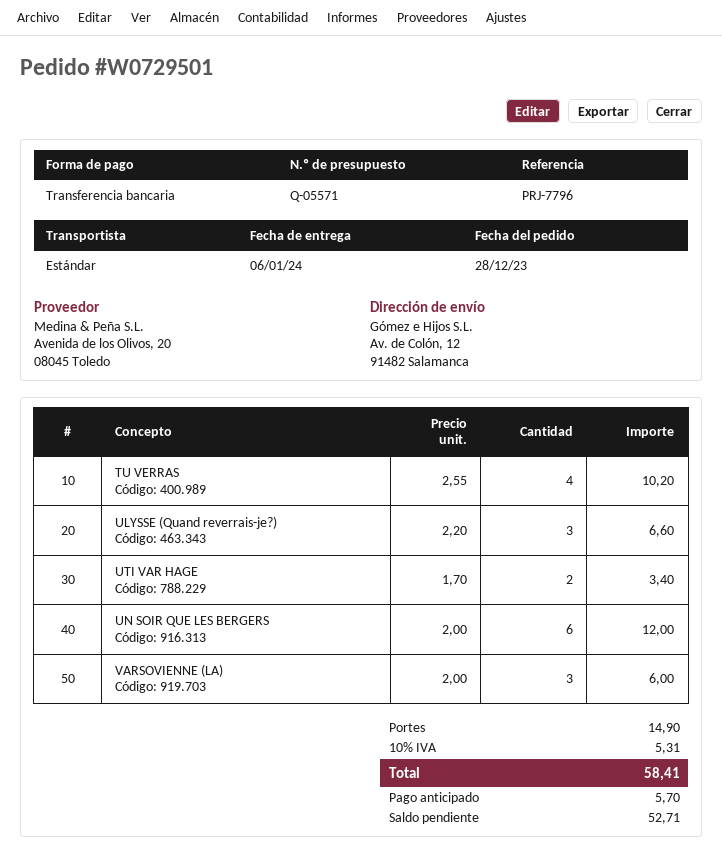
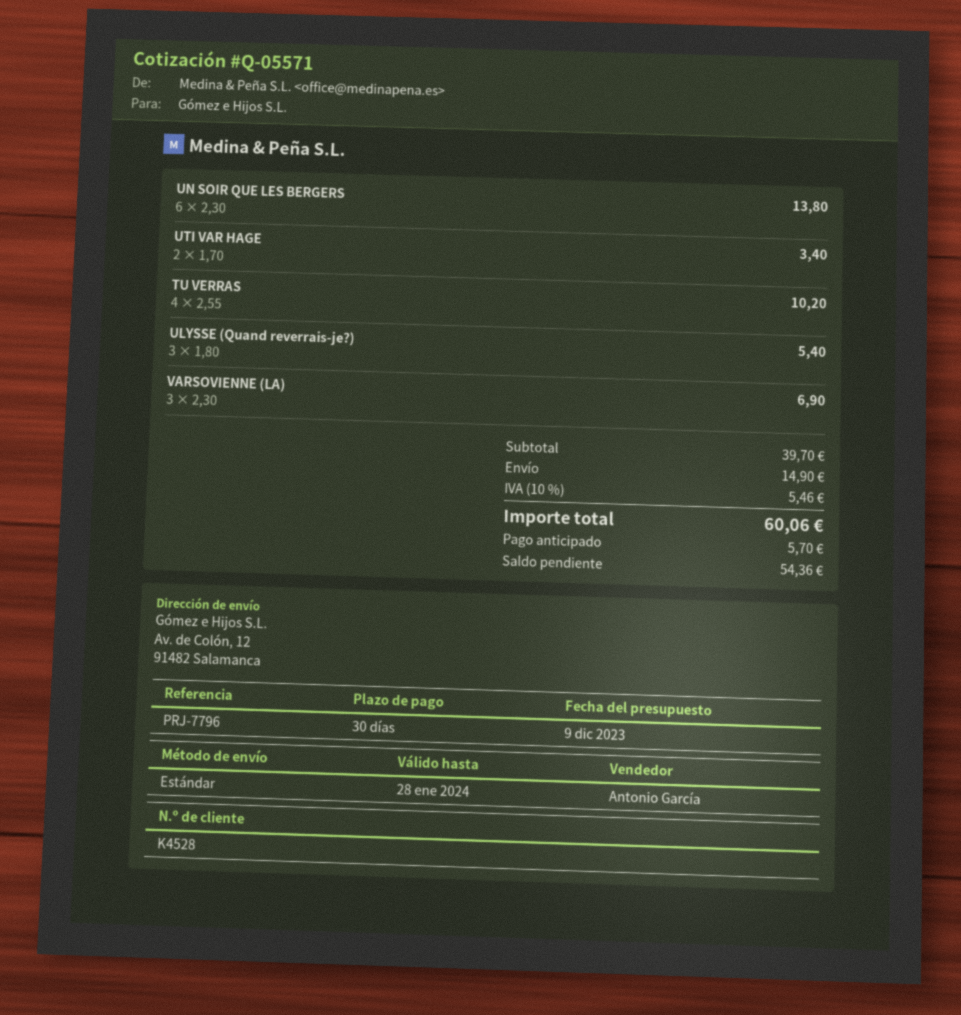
ULYSSE (Quand reverrais-je?): 3 x 2.20 = 6.60 -> 3 x 1.80 = 5.40
UN SOIR QUE LES BERGERS: 6 x 2.00 = 12.00 -> 6 x 2.30 = 13.80
VARSOVIENNE (LA): 3 x 2.00 = 6.00 -> 3 x 2.30 = 6.90
tax: 10% = 5.31 -> 10% = 5.46
total: 58.41 -> 60.06
balance: 52.71 -> 54.36

